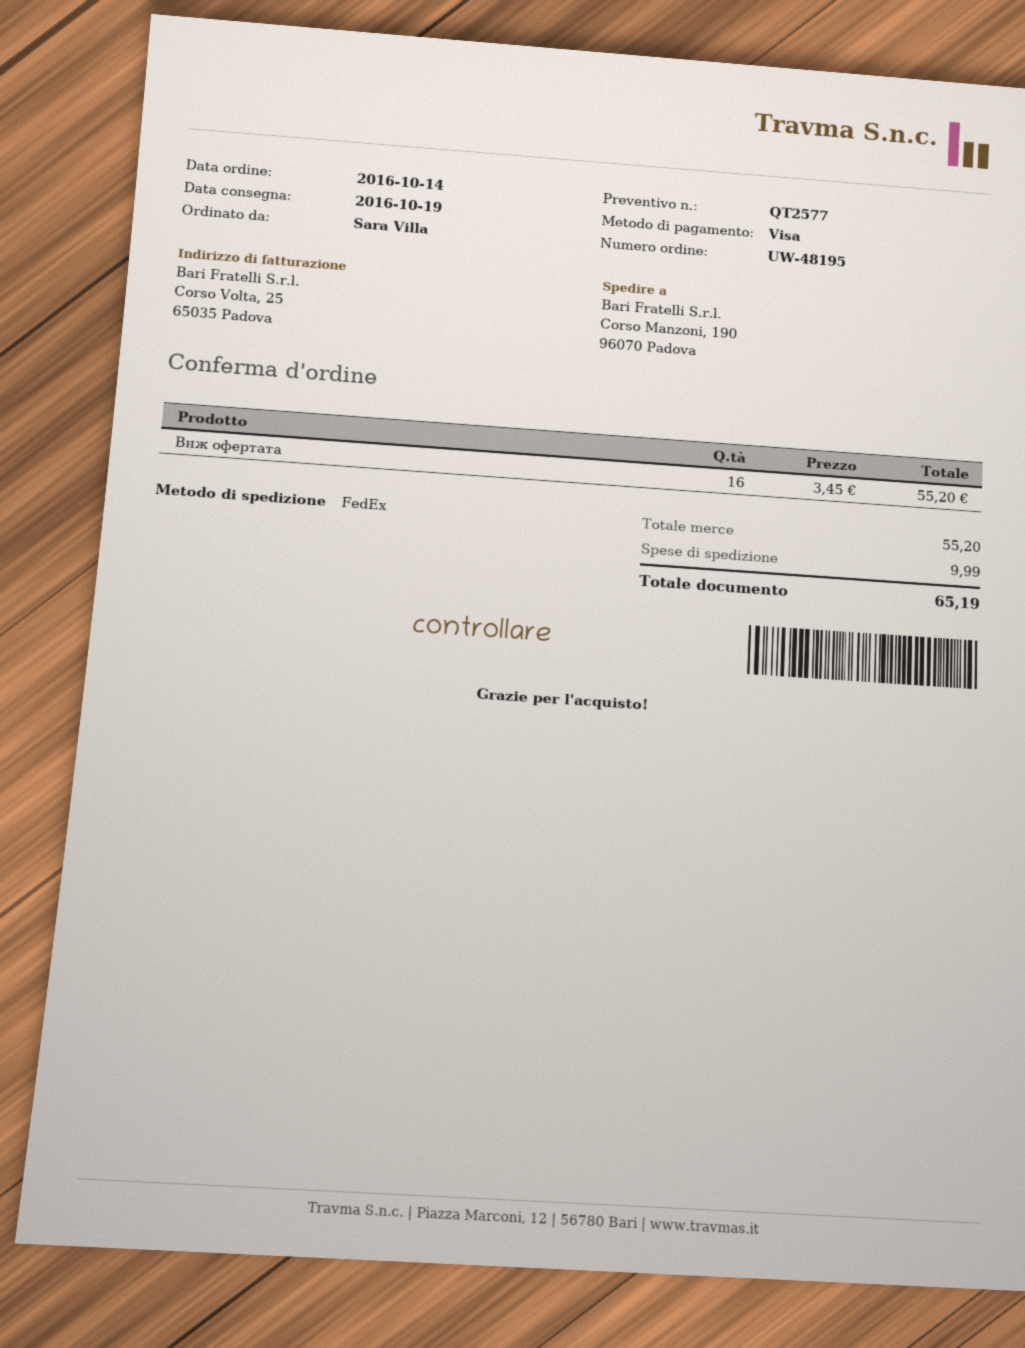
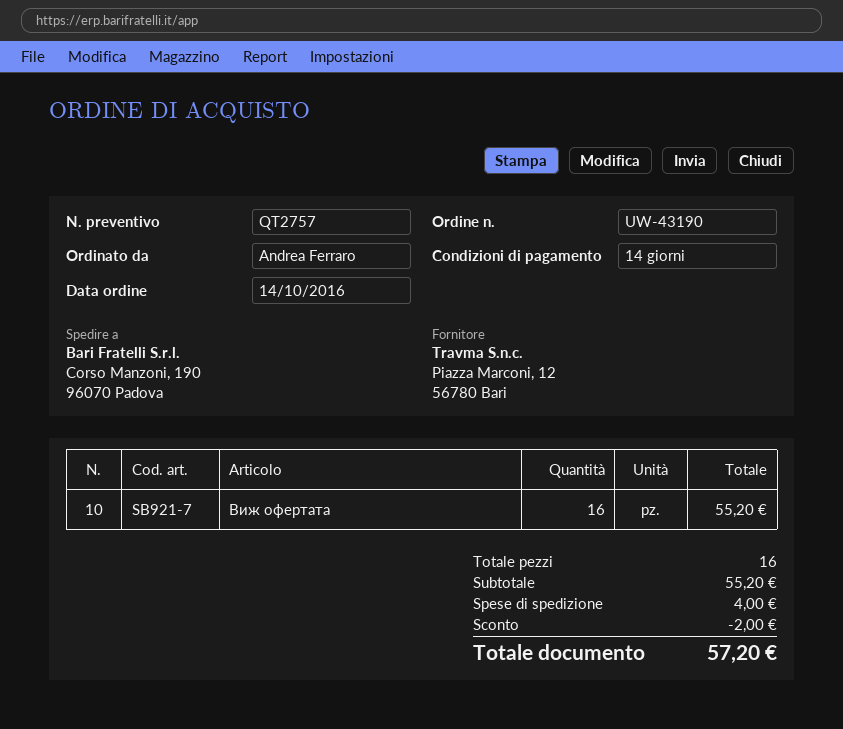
quote number: QT2577 -> QT2757
order number: UW-48195 -> UW-43190
ordered by: Sara Villa -> Andrea Ferraro
discount: none -> 2.00
shipping: 9.99 -> 4.00
total: 65.19 -> 57.20

